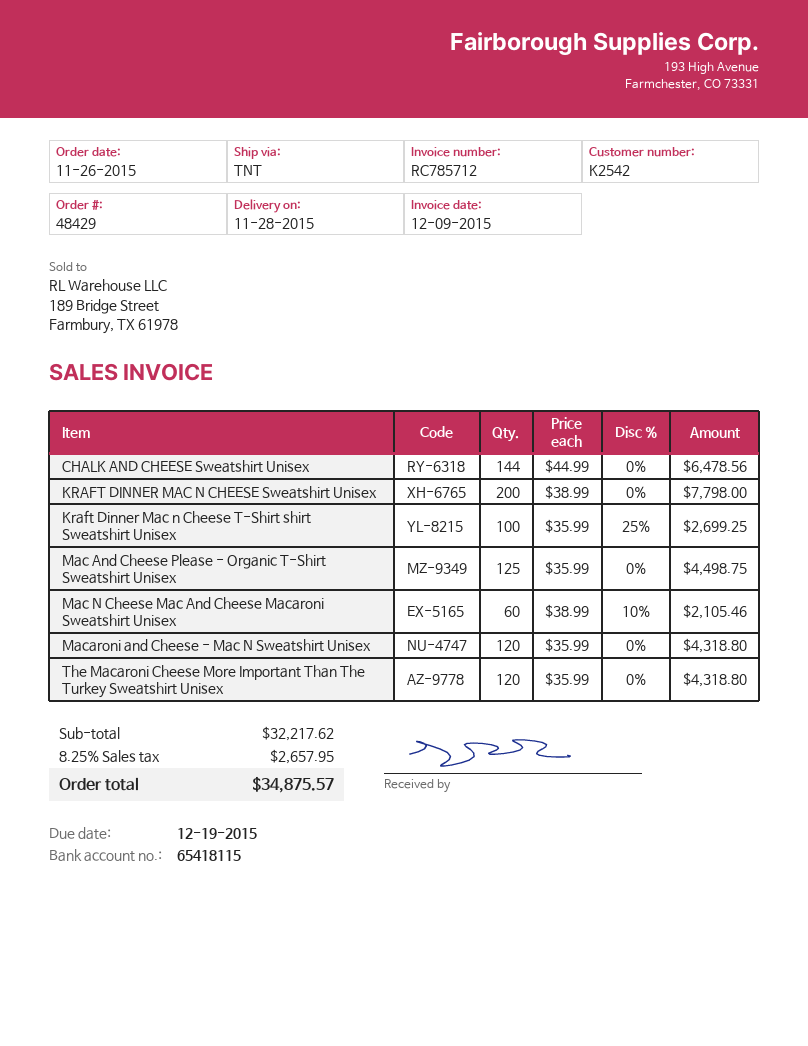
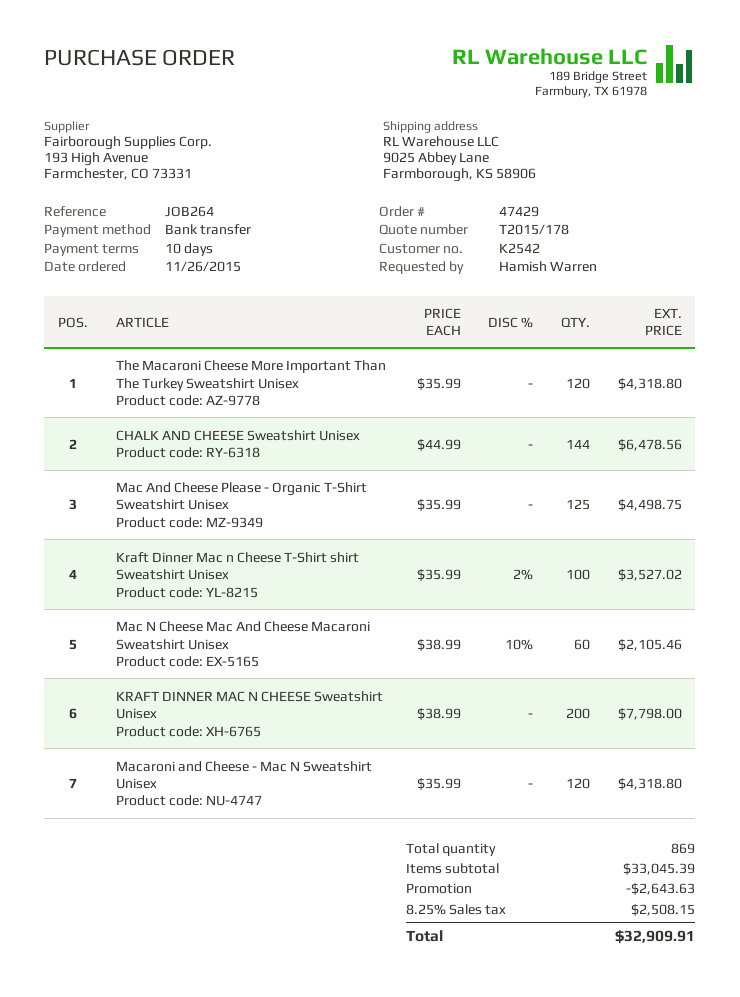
order number: 48429 -> 47429
Kraft Dinner Mac n Cheese T-Shirt shirt Sweatshirt Unisex: 100 x 35.99 - 25% = 2699.25 -> 100 x 35.99 - 2% = 3527.02
subtotal: 32217.62 -> 33045.39
discount: none -> 2643.63
tax: 8.25% = 2657.95 -> 8.25% = 2508.15
total: 34875.57 -> 32909.91

